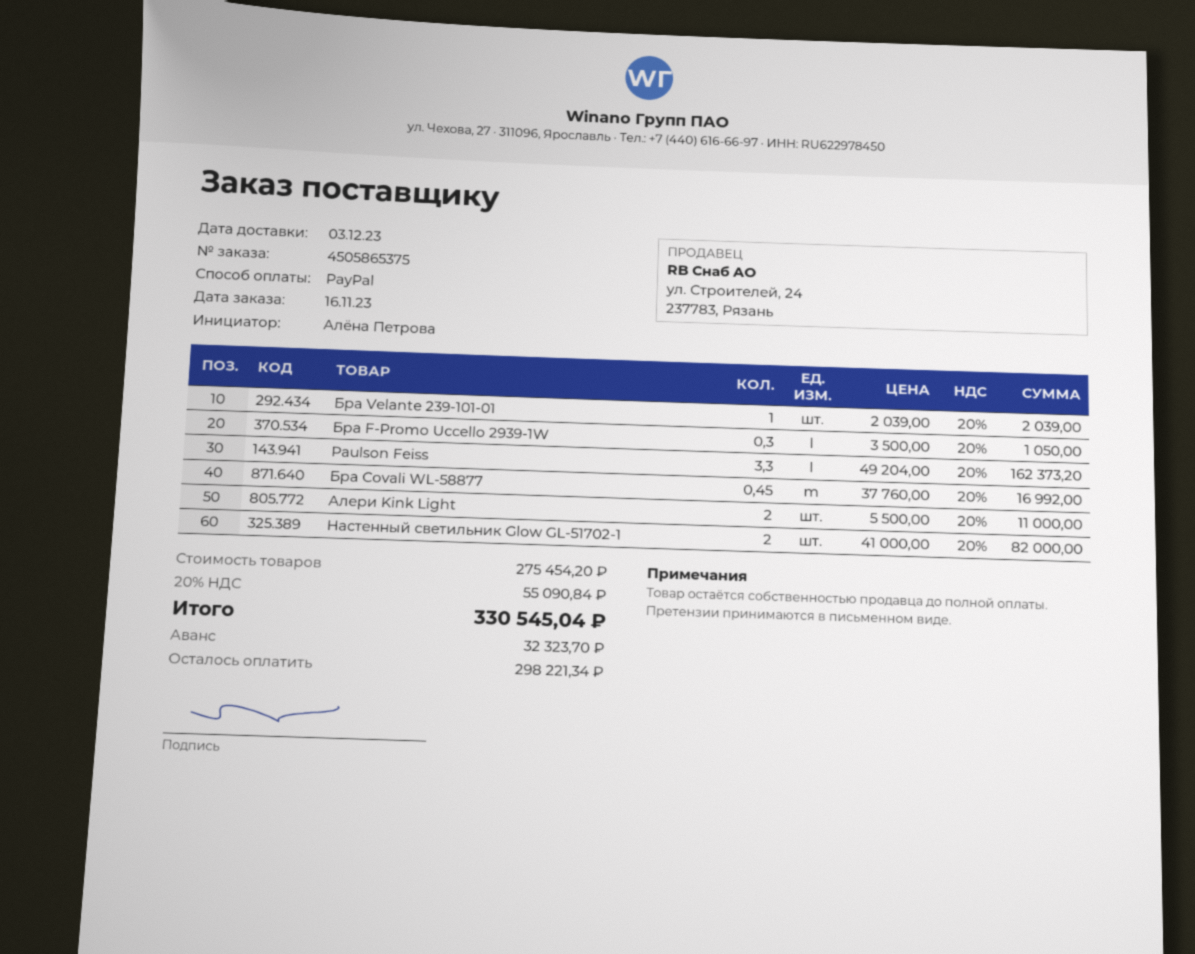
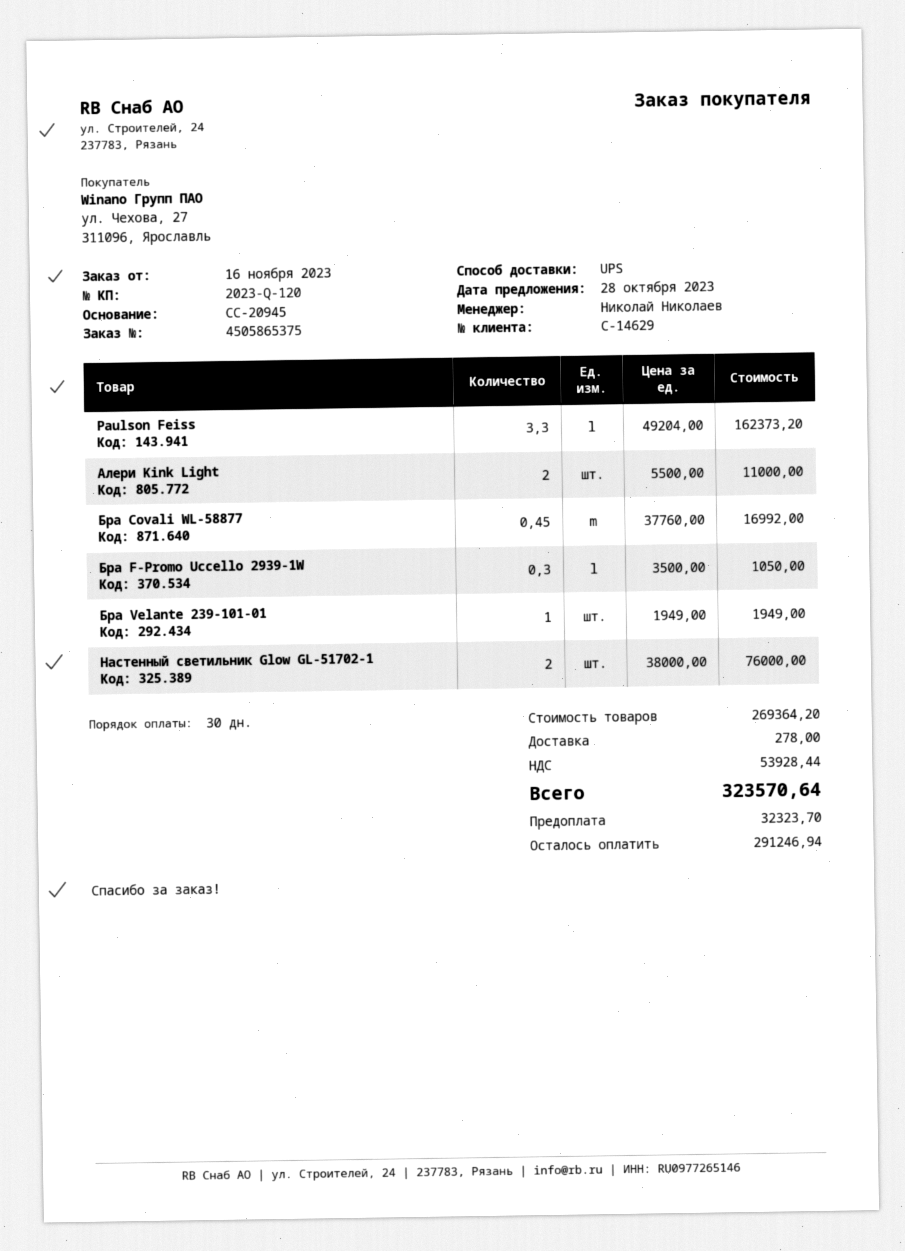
Бра Velante 239-101-01: 1 x 2039.00 = 2039.00 -> 1 x 1949.00 = 1949.00
Настенный светильник Glow GL-51702-1: 2 x 41000.00 = 82000.00 -> 2 x 38000.00 = 76000.00
subtotal: 275454.20 -> 269364.20
shipping: none -> 278.00
tax: 55090.84 -> 53928.44
total: 330545.04 -> 323570.64
balance: 298221.34 -> 291246.94

